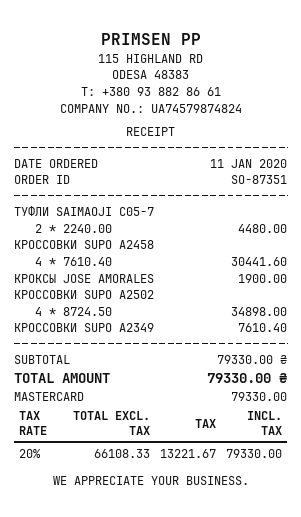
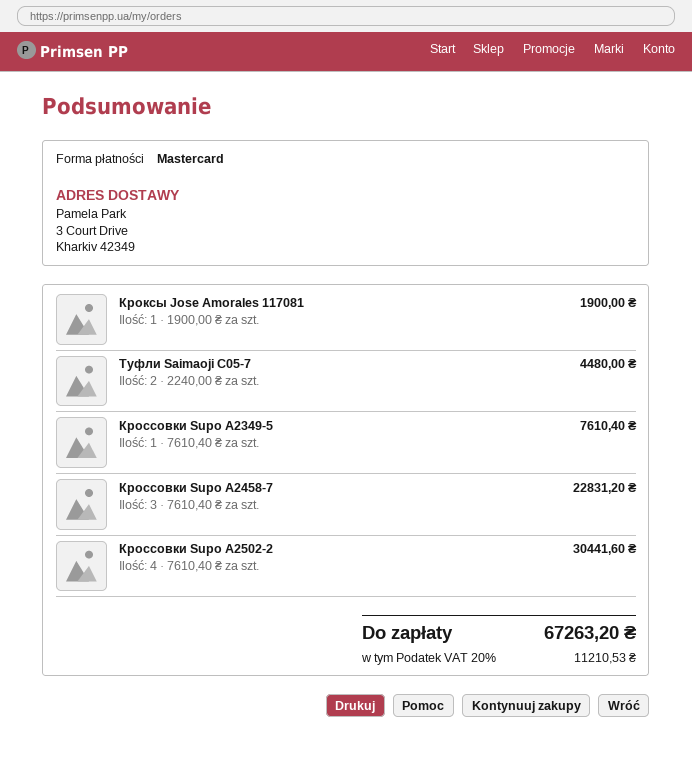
КРОССОВКИ SUPO A2458: 4 x 7610.40 = 30441.60 -> 3 x 7610.40 = 22831.20
КРОССОВКИ SUPO A2502: 4 x 8724.50 = 34898.00 -> 4 x 7610.40 = 30441.60
tax: 20% = 13221.67 -> 20% = 11210.53
total: 79330.00 -> 67263.20

